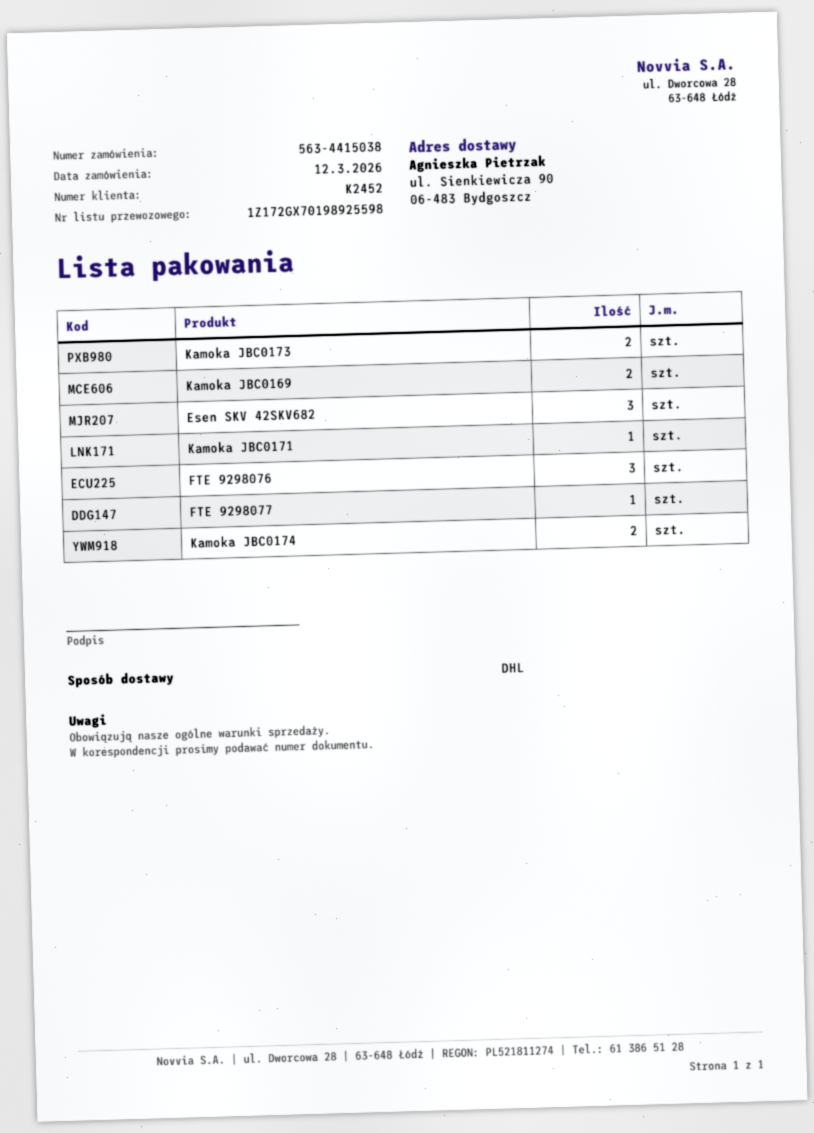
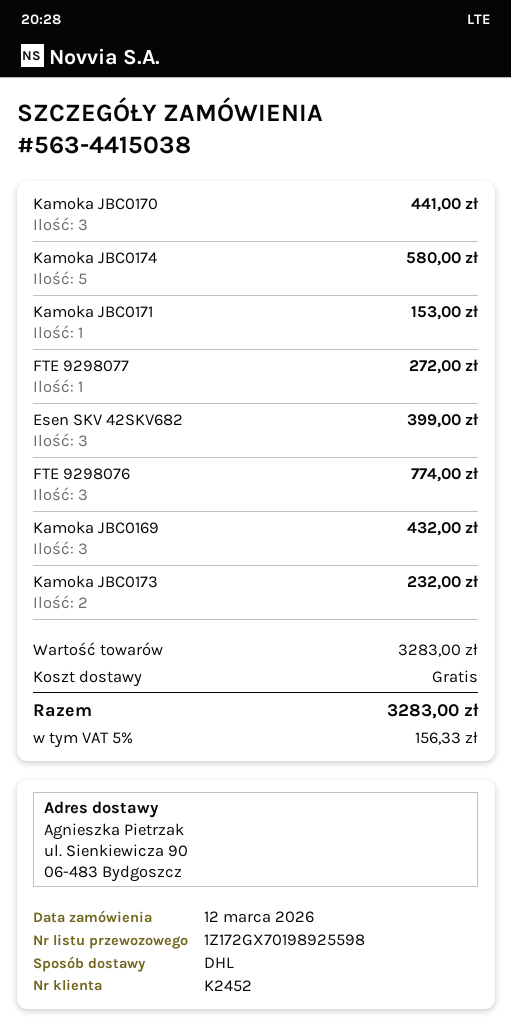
Kamoka JBC0169: 2 -> 3
Kamoka JBC0174: 2 -> 5
Kamoka JBC0170: none -> 3

